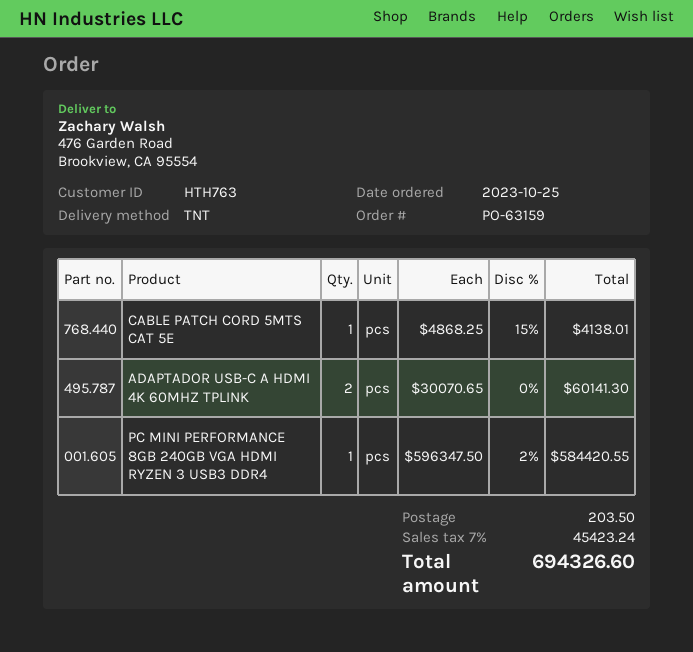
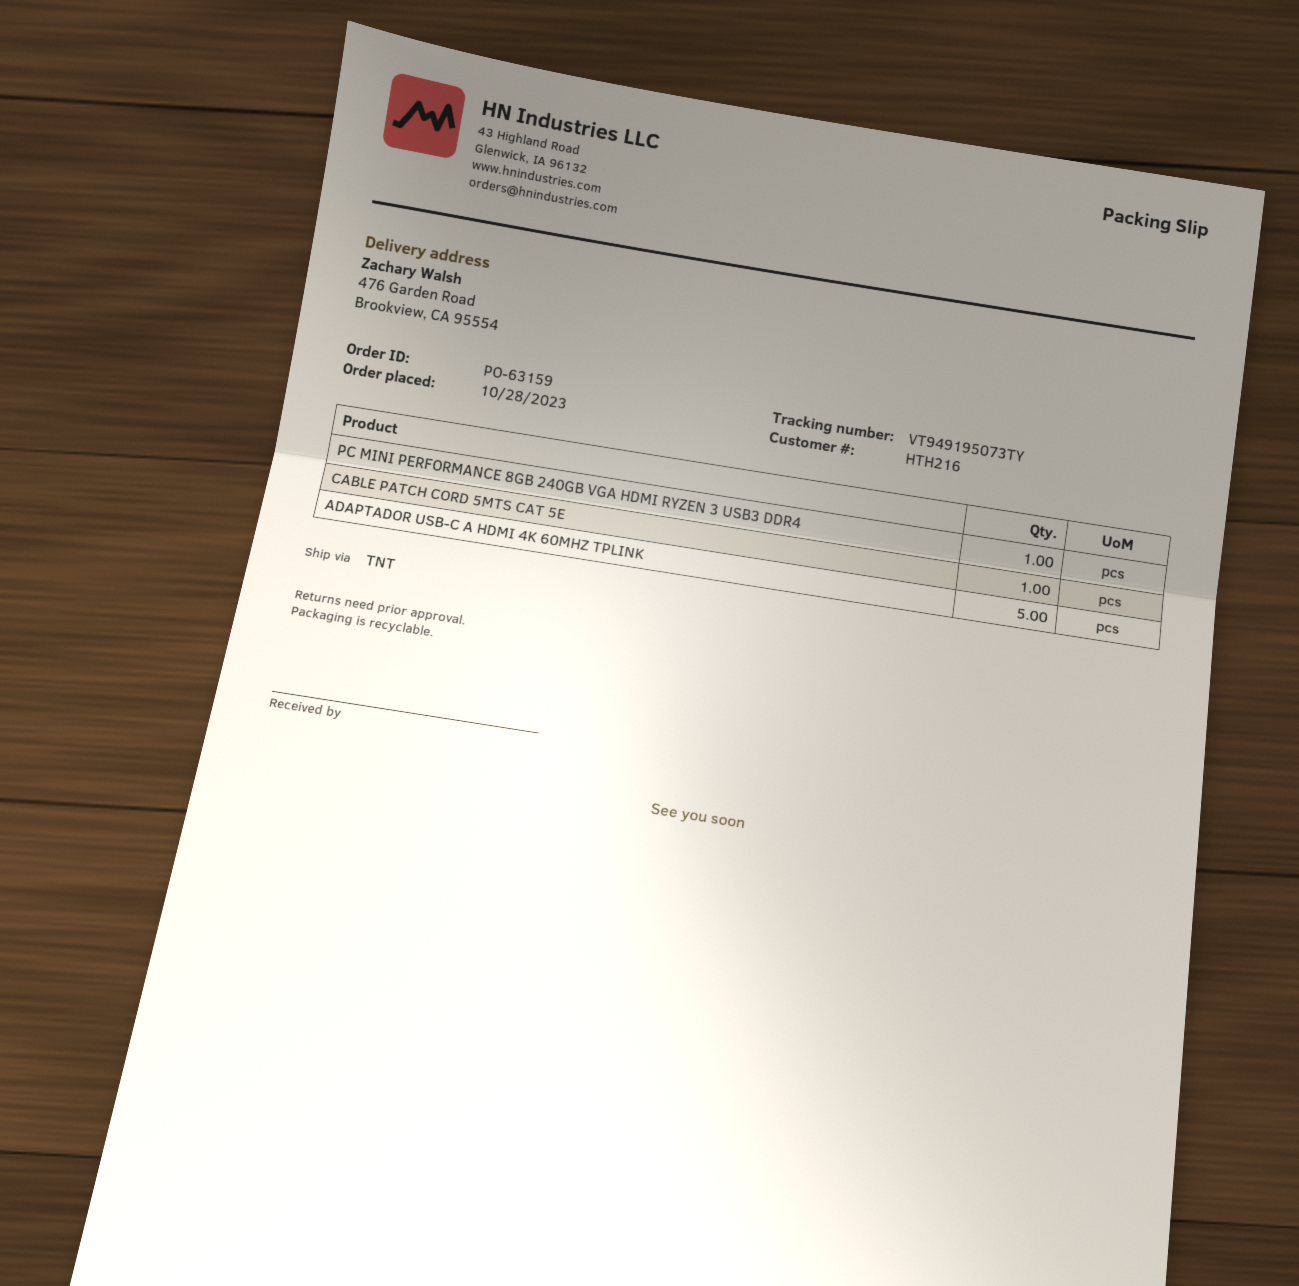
order date: 2023-10-25 -> 2023-10-28
customer number: HTH763 -> HTH216
ADAPTADOR USB-C A HDMI 4K 60MHZ TPLINK: 2 -> 5

